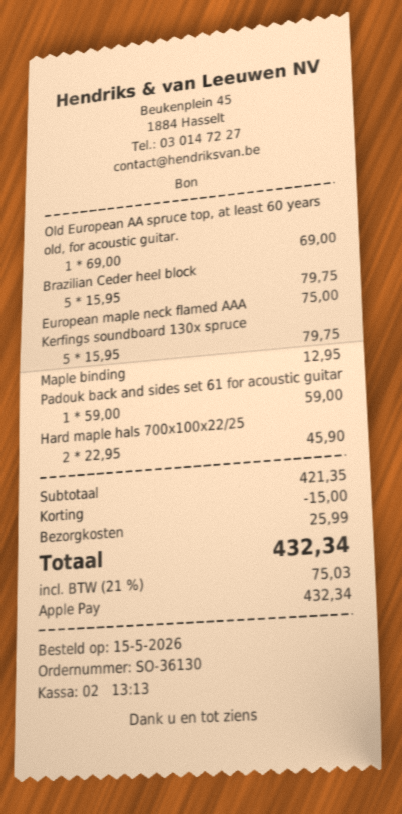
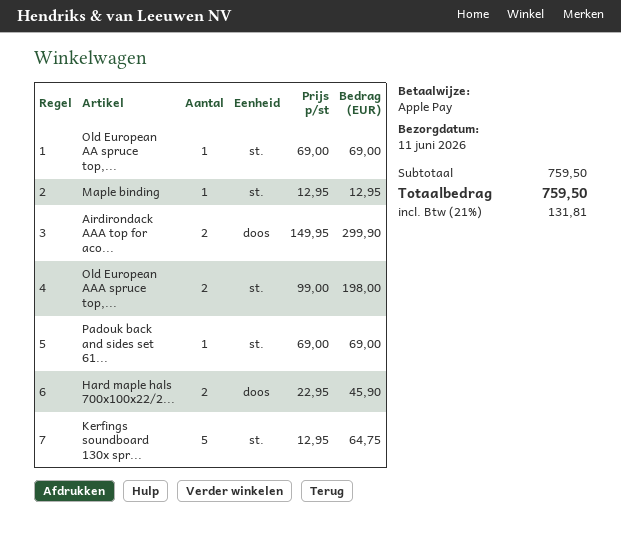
Brazilian Ceder heel block: 5 x 15.95 = 79.75 -> none
European maple neck flamed AAA: 1 x 75.00 = 75.00 -> none
Kerfings soundboard 130x spruce: 5 x 15.95 = 79.75 -> 5 x 12.95 = 64.75
Padouk back and sides set 61 for acoustic guitar: 1 x 59.00 = 59.00 -> 1 x 69.00 = 69.00
Airdirondack AAA top for aco...: none -> 2 x 149.95 = 299.90
Old European AAA spruce top,...: none -> 2 x 99.00 = 198.00
subtotal: 421.35 -> 759.50
discount: 15.00 -> none
shipping: 25.99 -> none
tax: 21% = 75.03 -> 21% = 131.81
total: 432.34 -> 759.50

